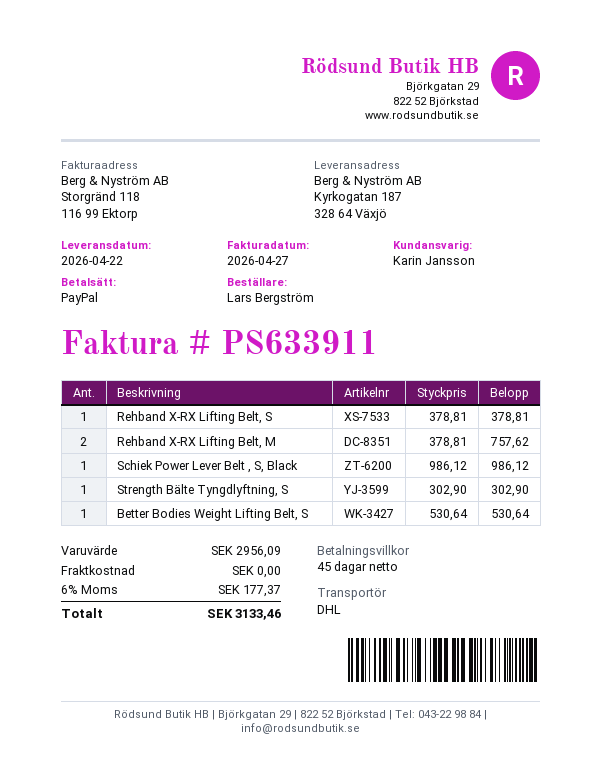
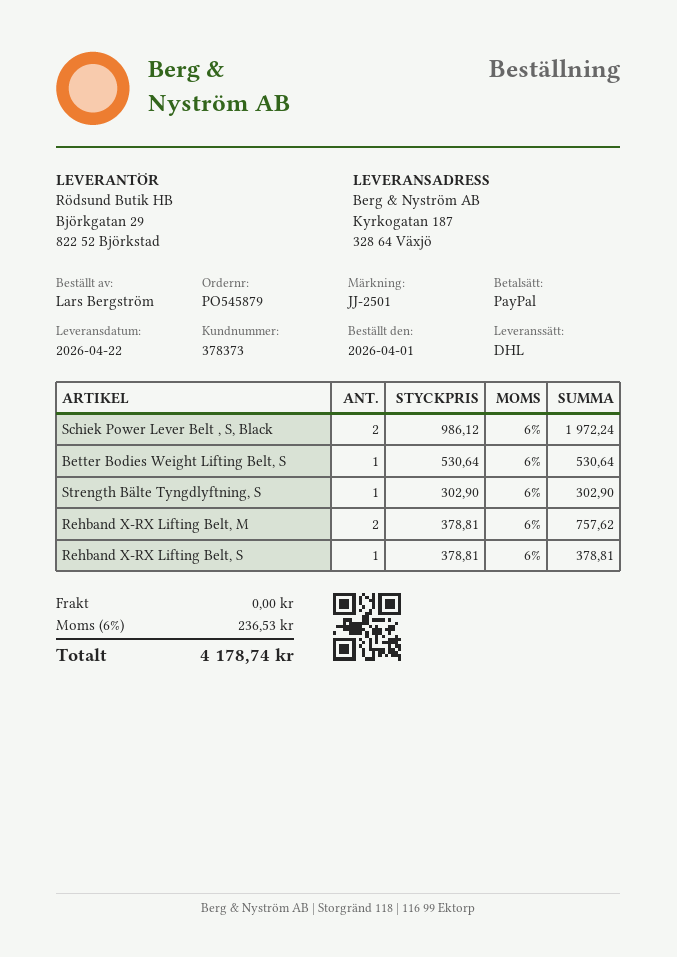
Schiek Power Lever Belt , S, Black: 1 x 986.12 = 986.12 -> 2 x 986.12 = 1972.24
tax: 6% = 177.37 -> 6% = 236.53
total: 3133.46 -> 4178.74

